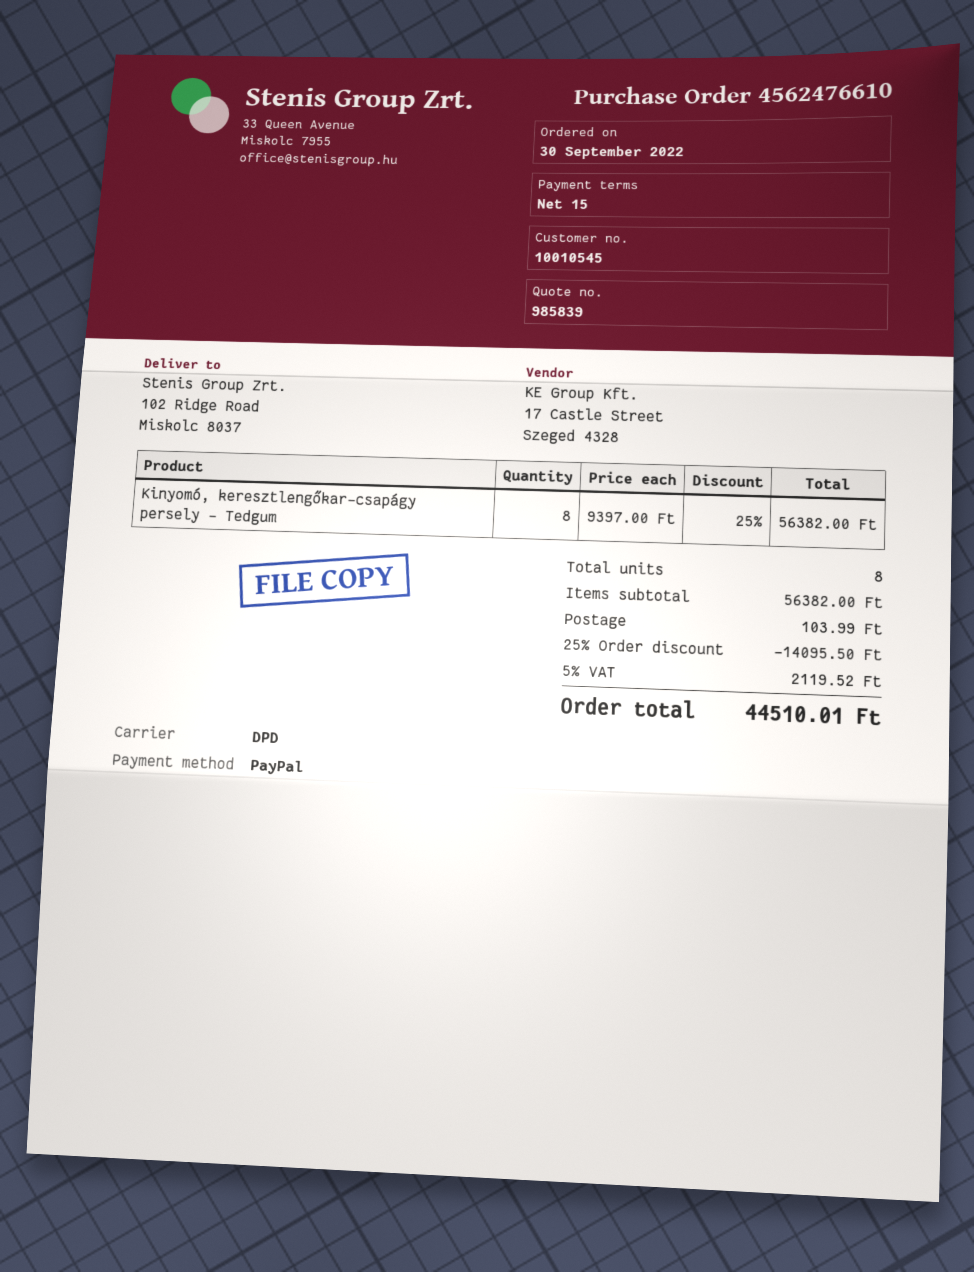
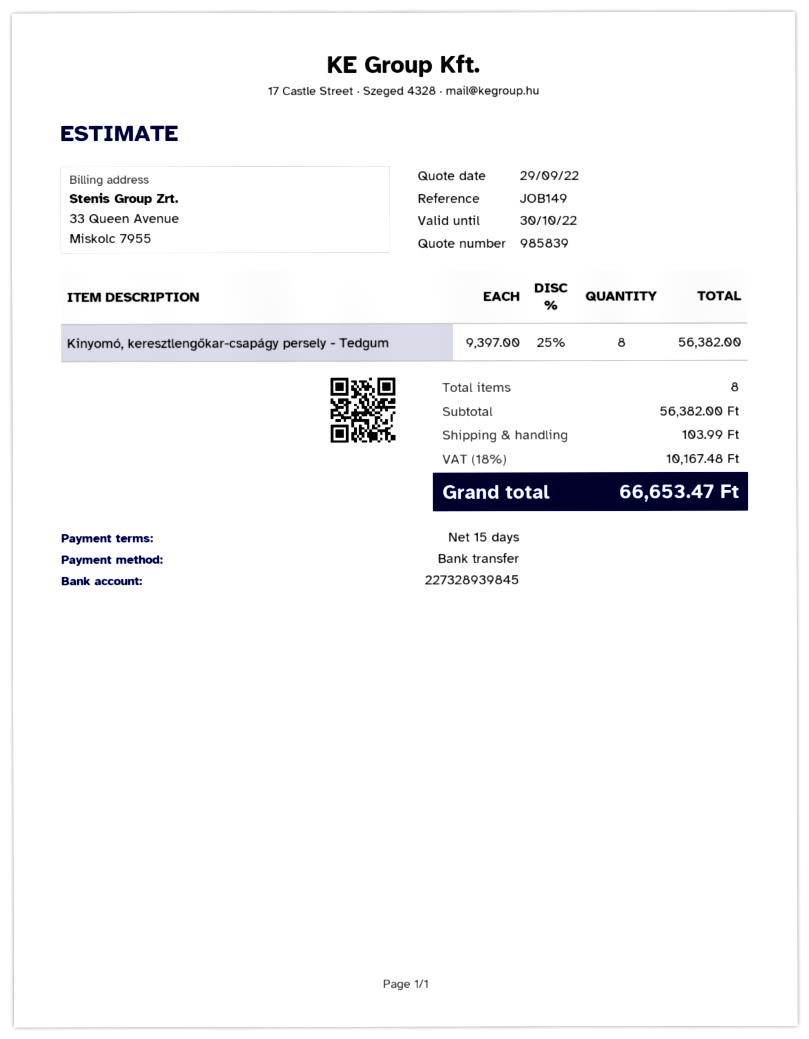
payment method: PayPal -> bank transfer
discount: 25% = 14095.50 -> none
tax: 5% = 2119.52 -> 18% = 10167.48
total: 44510.01 -> 66653.47

